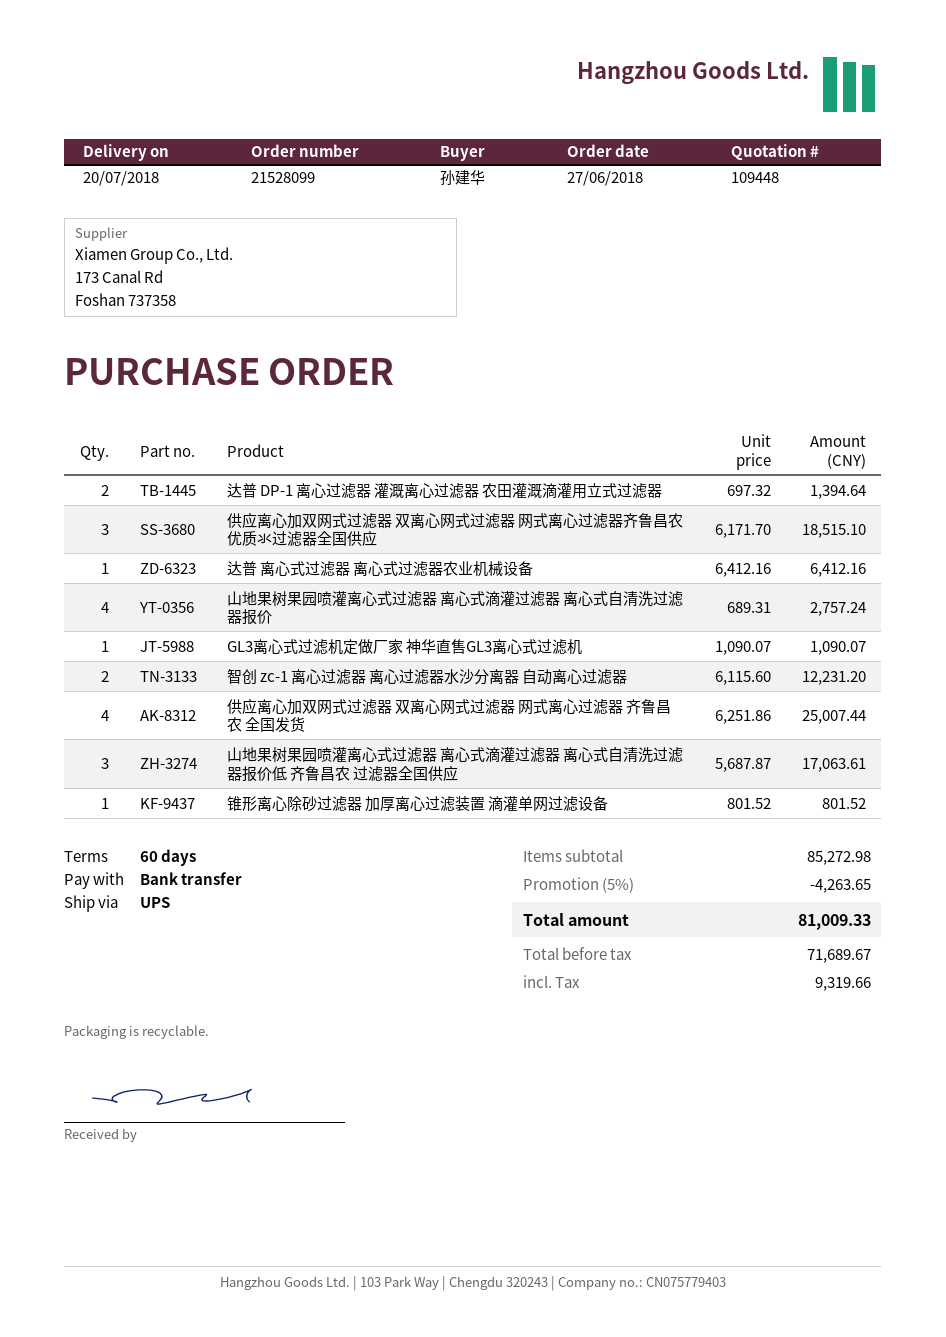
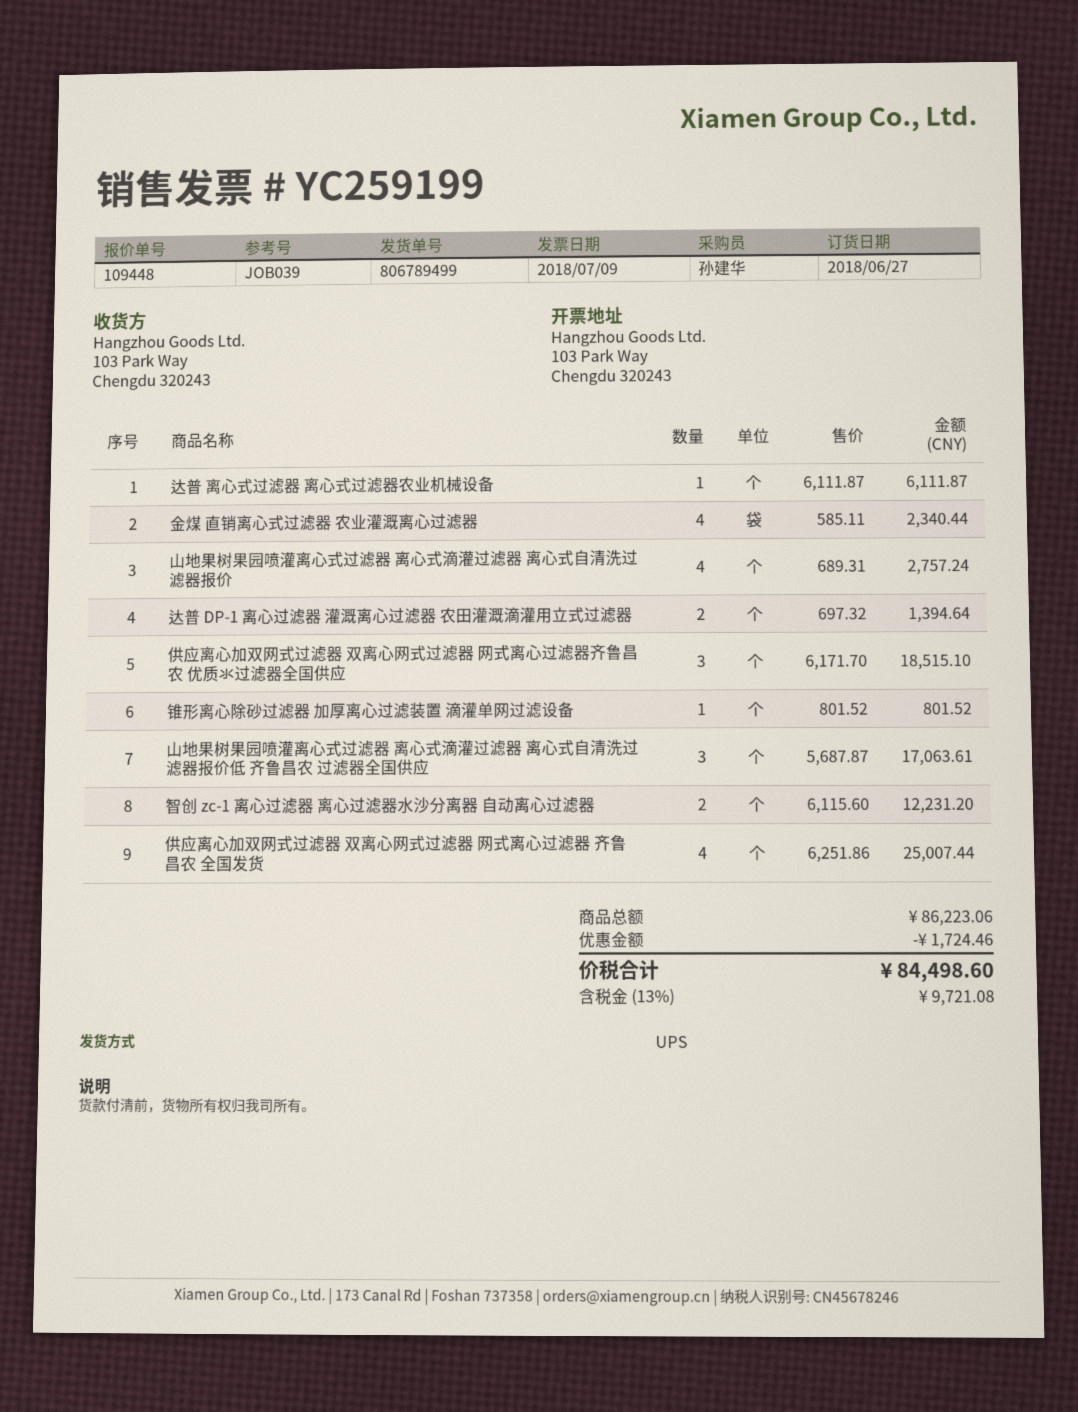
达普 离心式过滤器 离心式过滤器农业机械设备: 1 x 6412.16 = 6412.16 -> 1 x 6111.87 = 6111.87
GL3离心式过滤机定做厂家 神华直售GL3离心式过滤机: 1 x 1090.07 = 1090.07 -> none
金煤 直销离心式过滤器 农业灌溉离心过滤器: none -> 4 x 585.11 = 2340.44
subtotal: 85272.98 -> 86223.06
discount: 4263.65 -> 1724.46
tax: 9319.66 -> 9721.08
total: 81009.33 -> 84498.60

